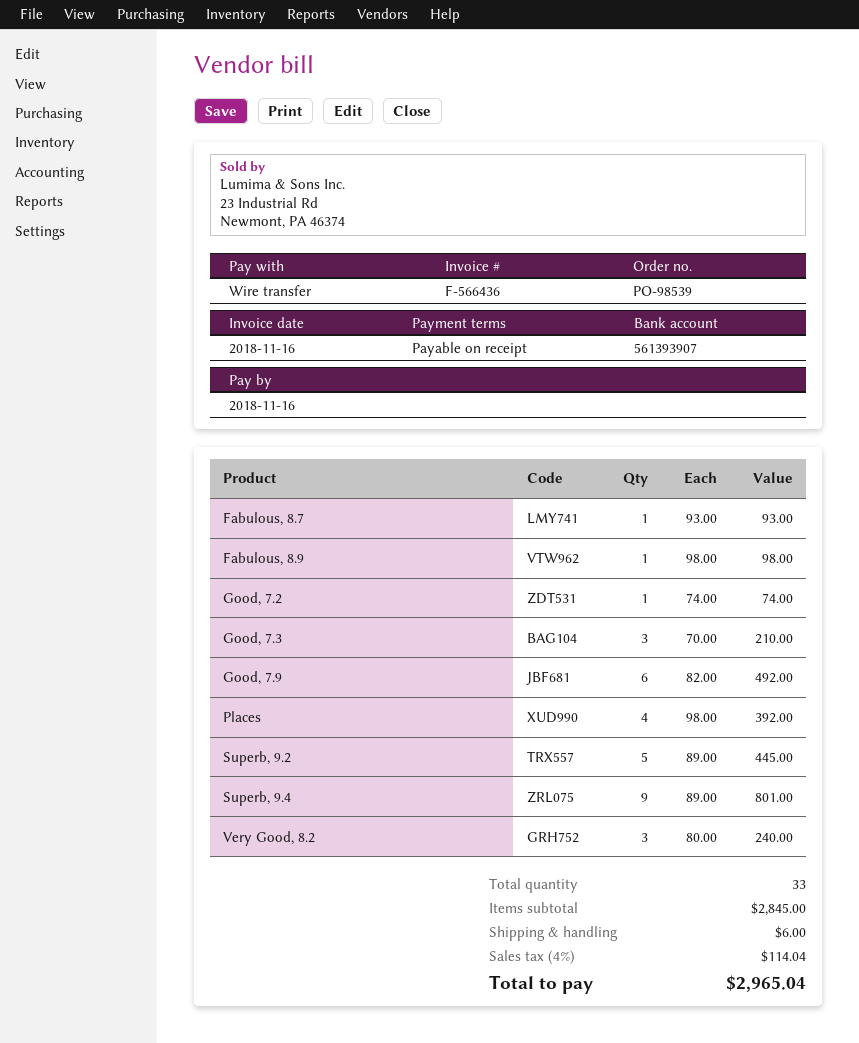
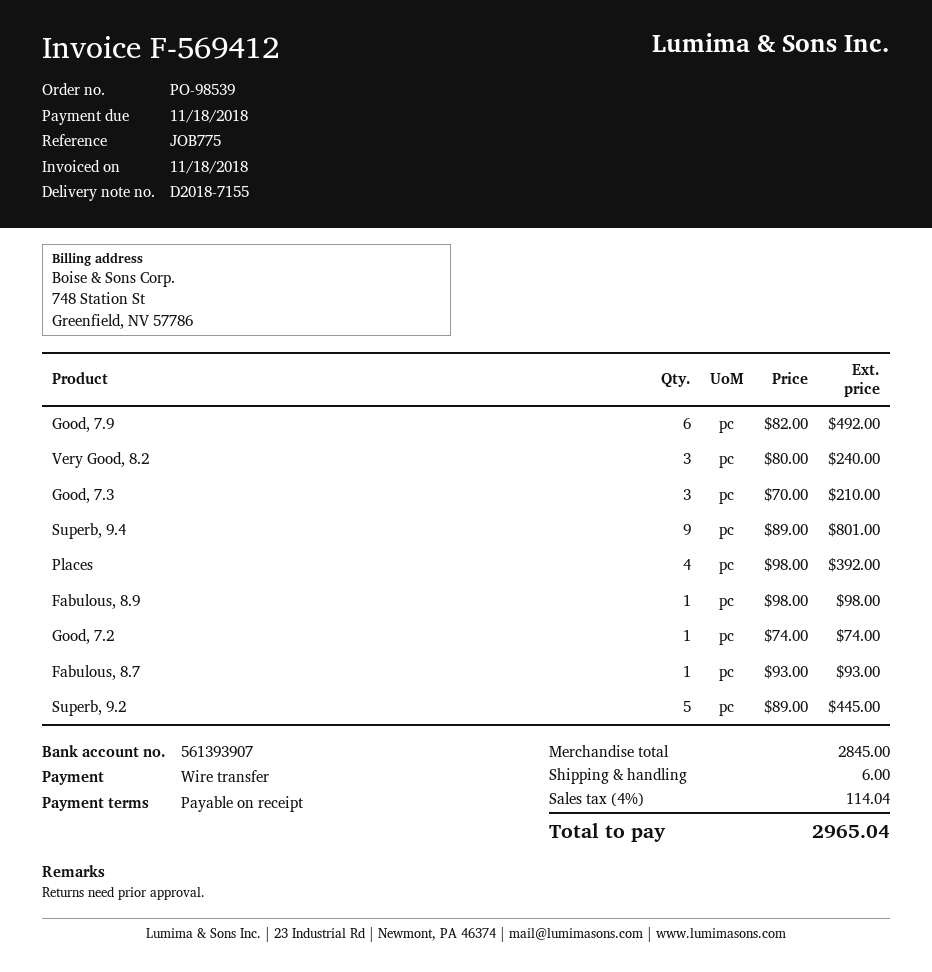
invoice number: F-566436 -> F-569412
invoice date: 2018-11-16 -> 2018-11-18
due date: 2018-11-16 -> 2018-11-18

